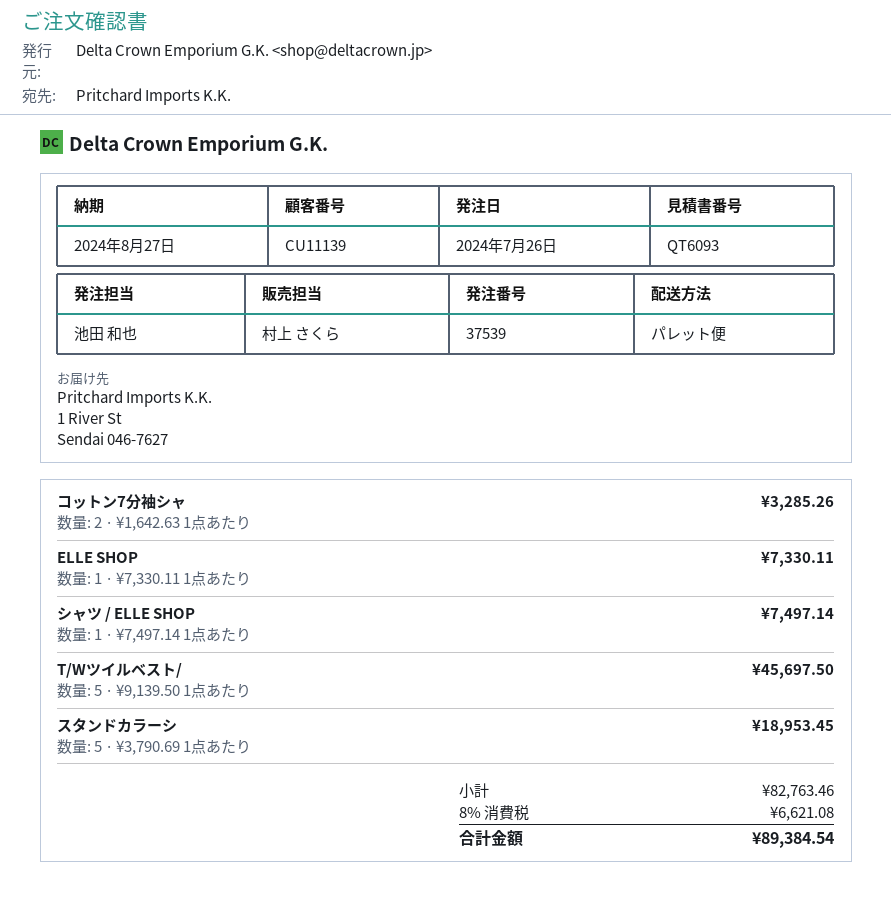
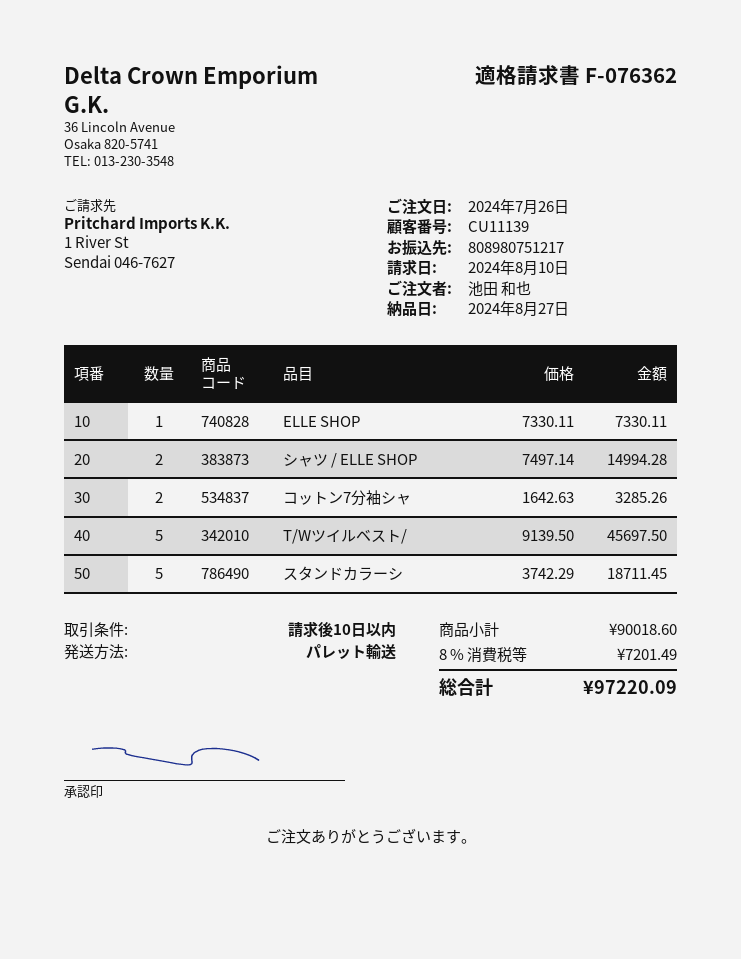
シャツ / ELLE SHOP: 1 x 7497.14 = 7497.14 -> 2 x 7497.14 = 14994.28
スタンドカラーシ: 5 x 3790.69 = 18953.45 -> 5 x 3742.29 = 18711.45
subtotal: 82763.46 -> 90018.60
tax: 8% = 6621.08 -> 8% = 7201.49
total: 89384.54 -> 97220.09

